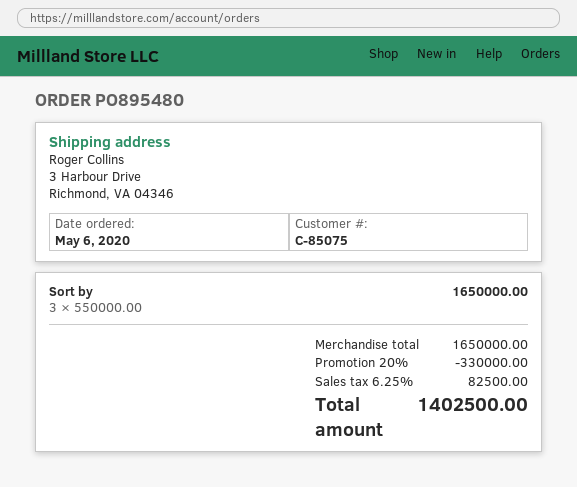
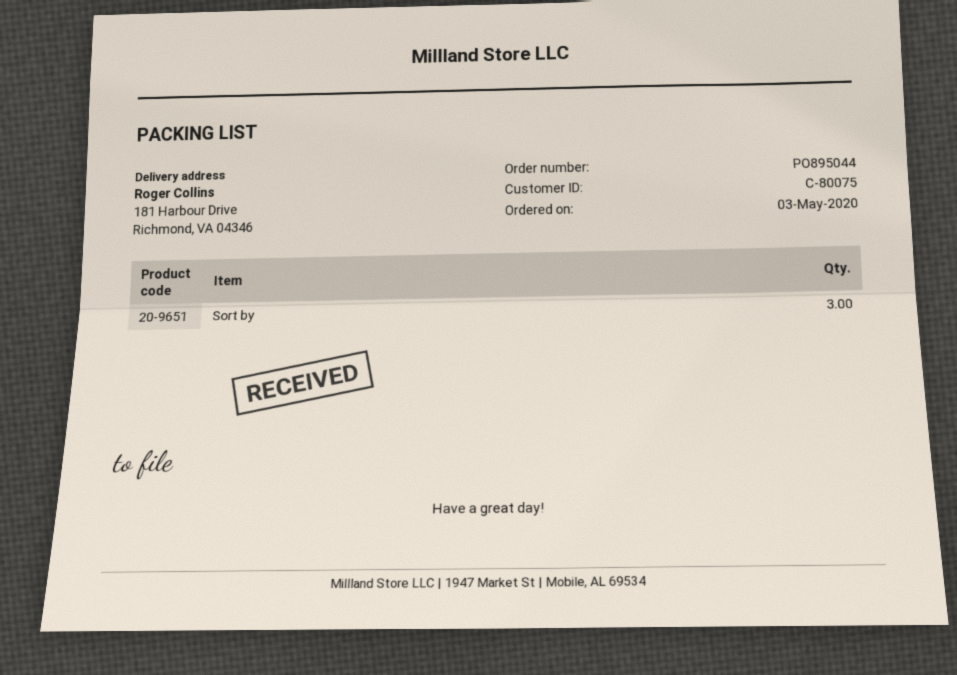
order number: PO895480 -> PO895044
order date: 2020-05-06 -> 2020-05-03
customer number: C-85075 -> C-80075
ship to: 3 Harbour Drive, Richmond, VA 04346 -> 181 Harbour Drive, Richmond, VA 04346

